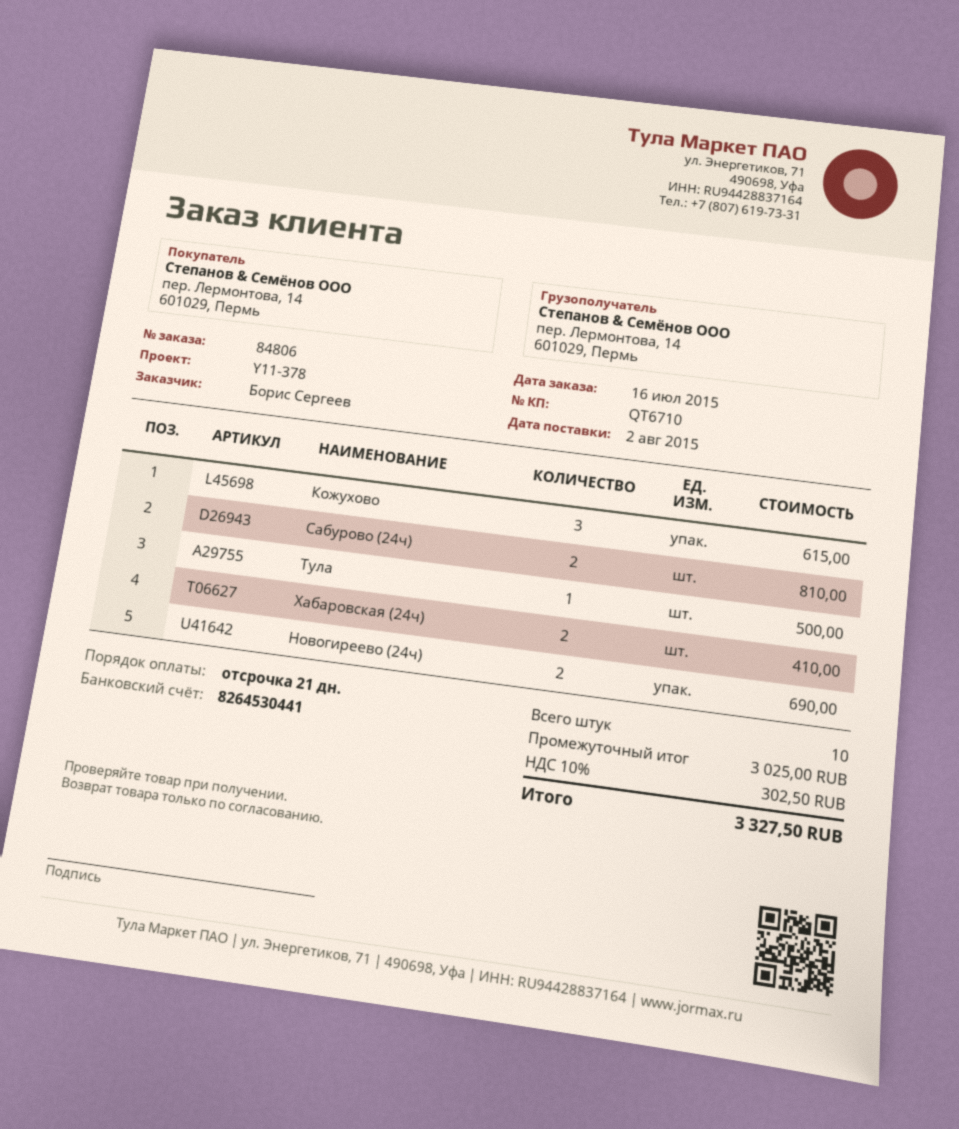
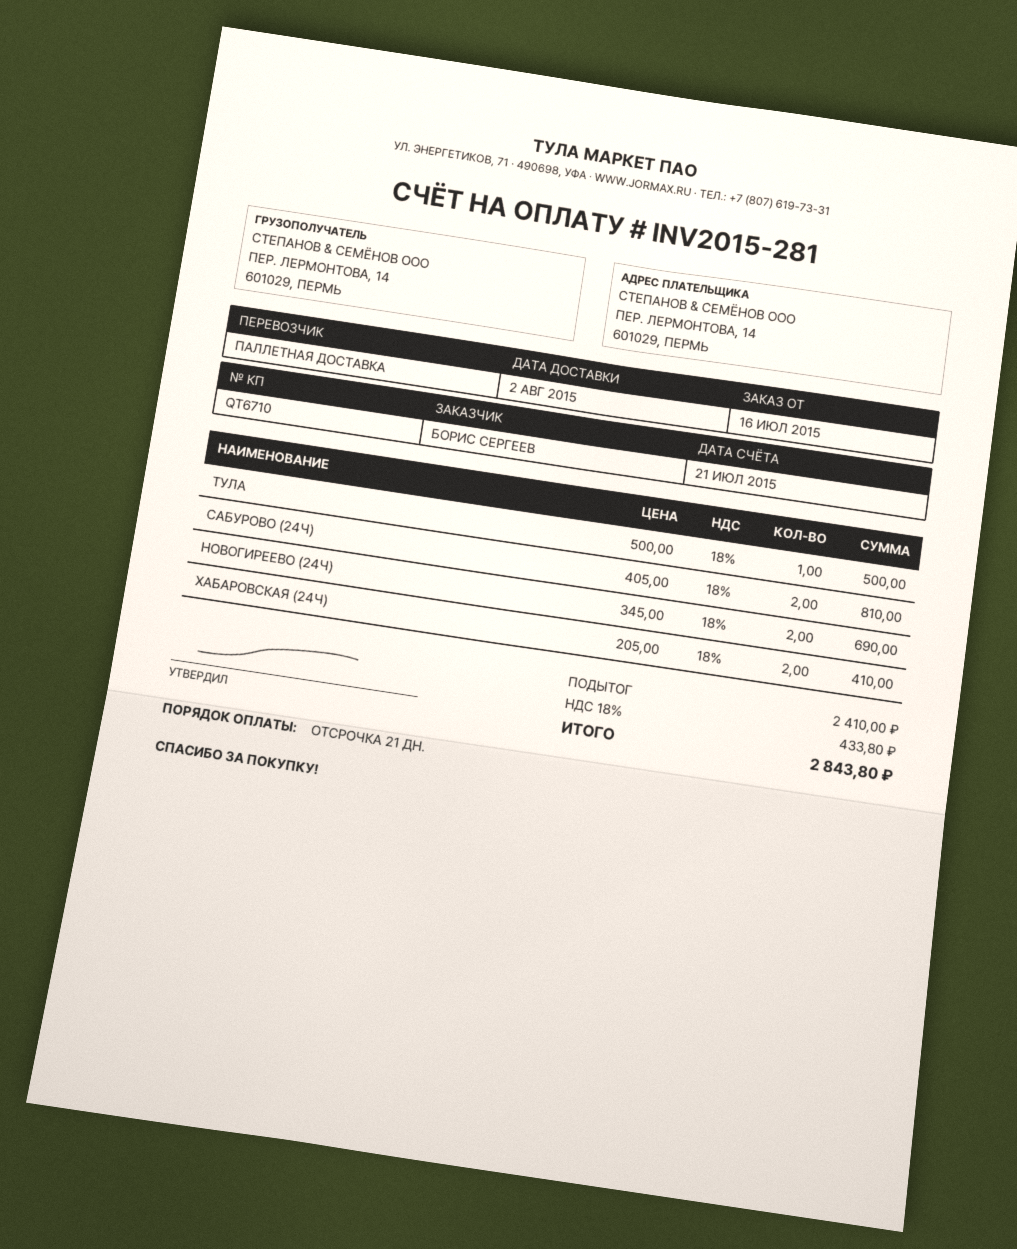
Кожухово: 3 for 615.00 -> none
subtotal: 3025.00 -> 2410.00
tax: 10% = 302.50 -> 18% = 433.80
total: 3327.50 -> 2843.80

